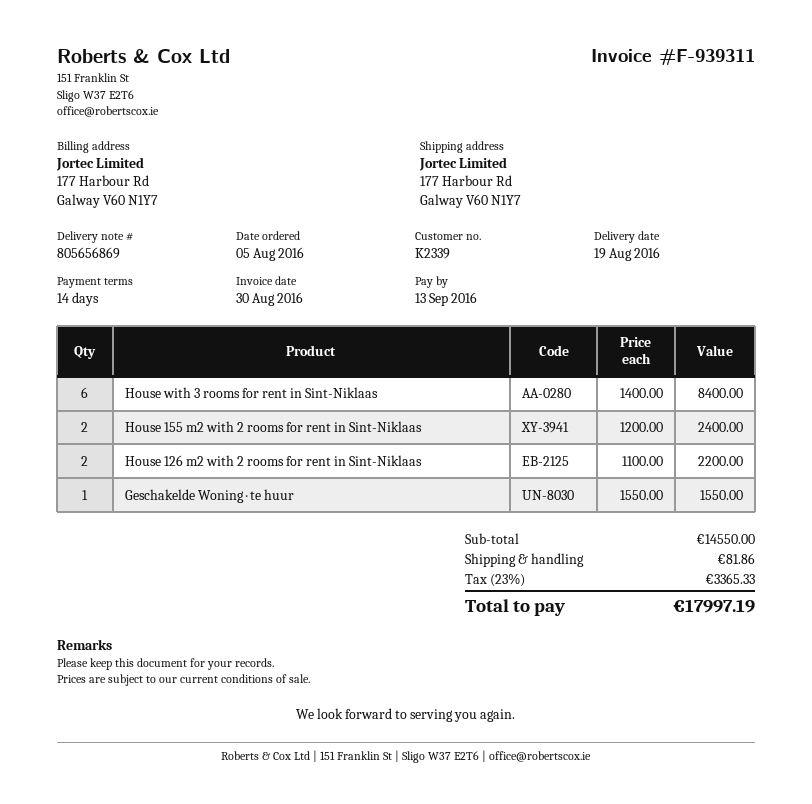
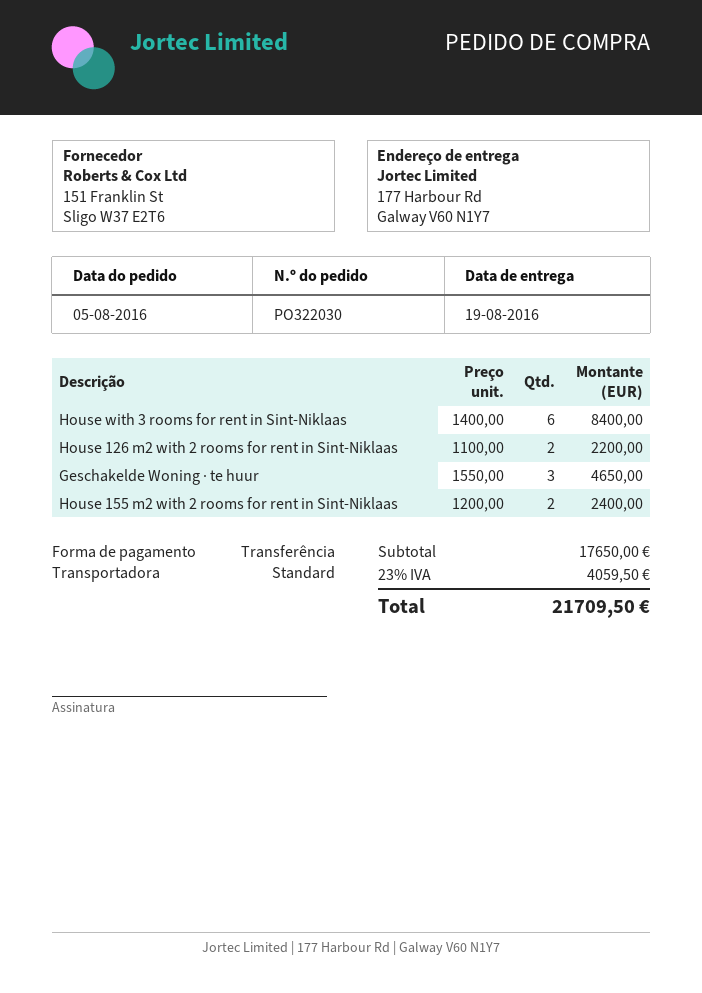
Geschakelde Woning · te huur: 1 x 1550.00 = 1550.00 -> 3 x 1550.00 = 4650.00
subtotal: 14550.00 -> 17650.00
shipping: 81.86 -> none
tax: 23% = 3365.33 -> 23% = 4059.50
total: 17997.19 -> 21709.50

